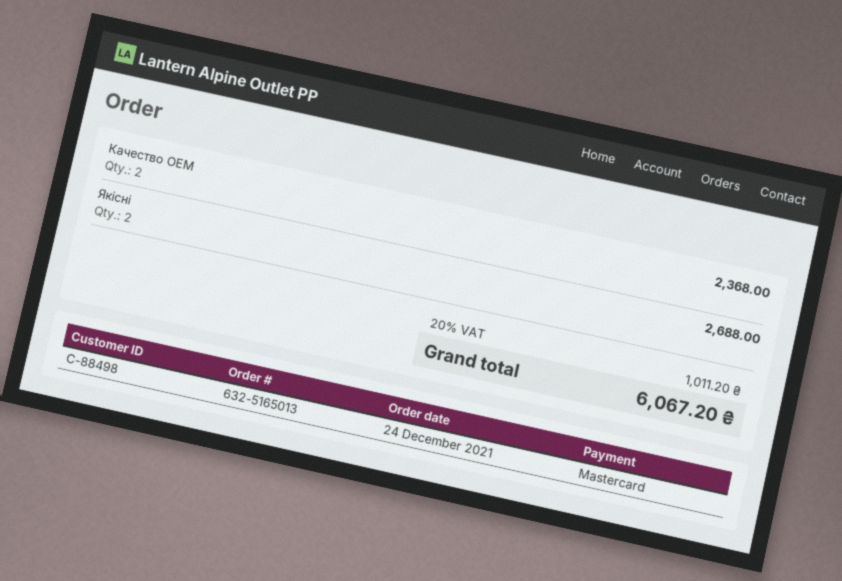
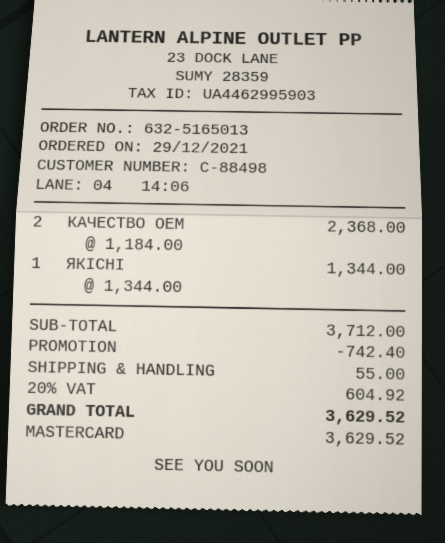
order date: 2021-12-24 -> 2021-12-29
Якісні: 2 for 2688.00 -> 1 for 1344.00
discount: none -> 742.40
shipping: none -> 55.00
tax: 20% = 1011.20 -> 20% = 604.92
total: 6067.20 -> 3629.52

